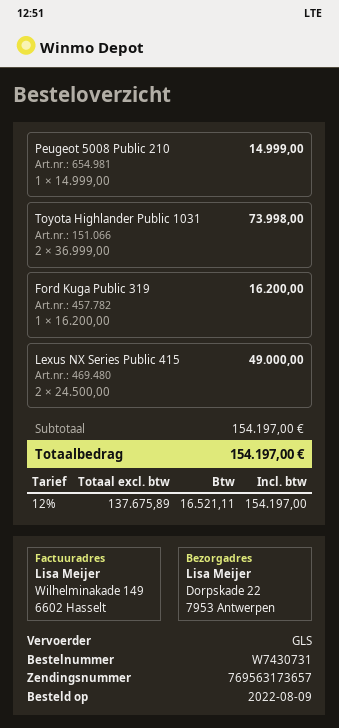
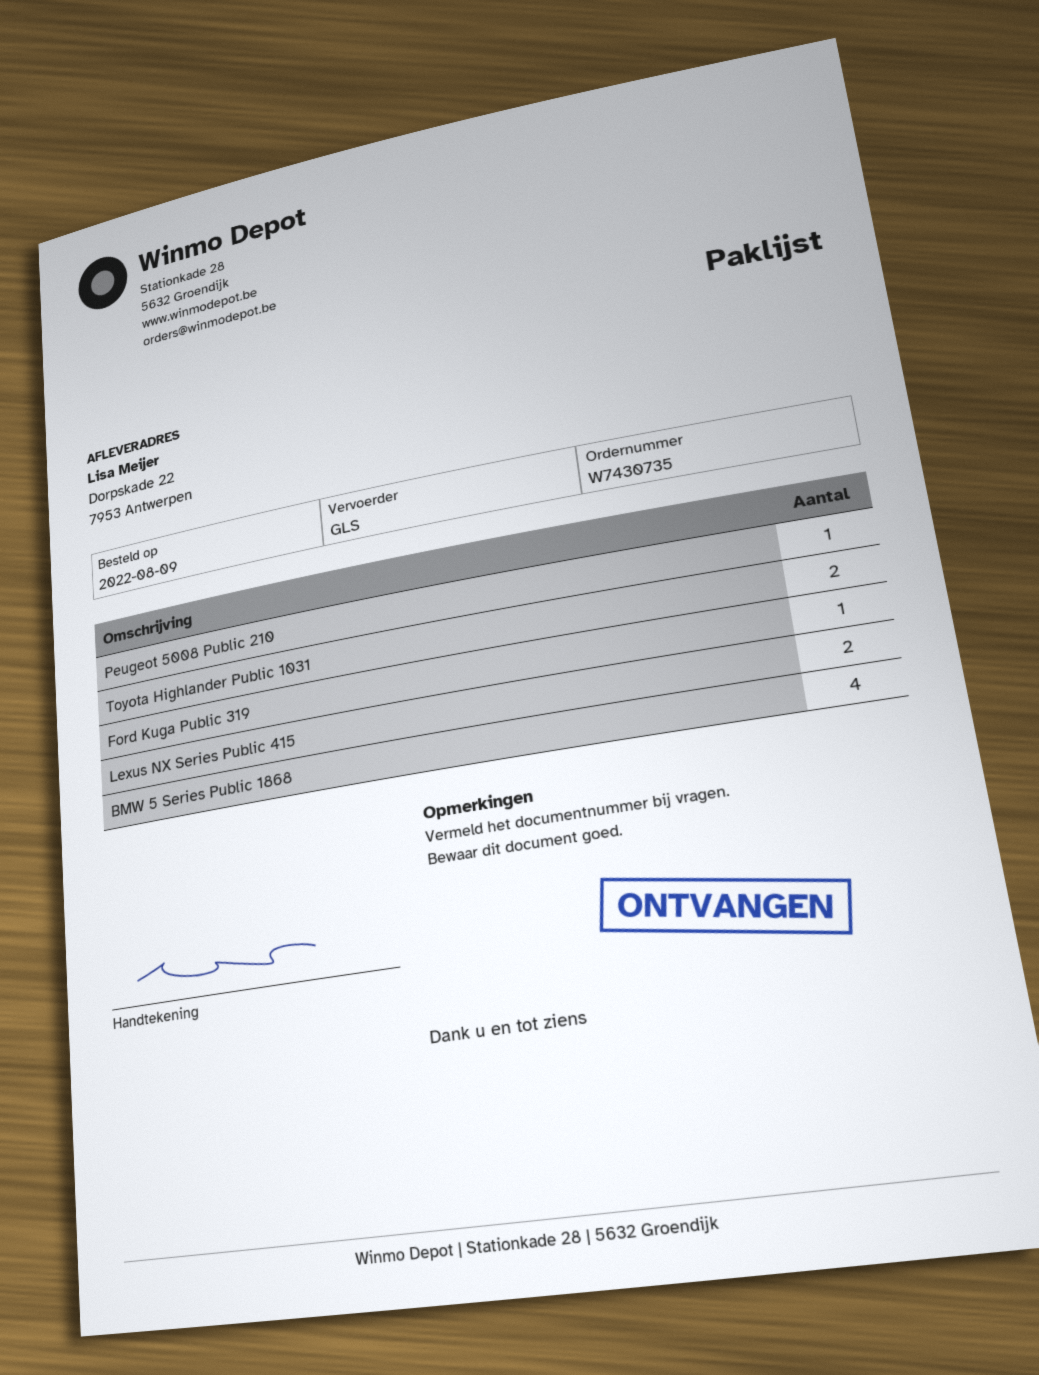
order number: W7430731 -> W7430735
BMW 5 Series Public 1868: none -> 4

